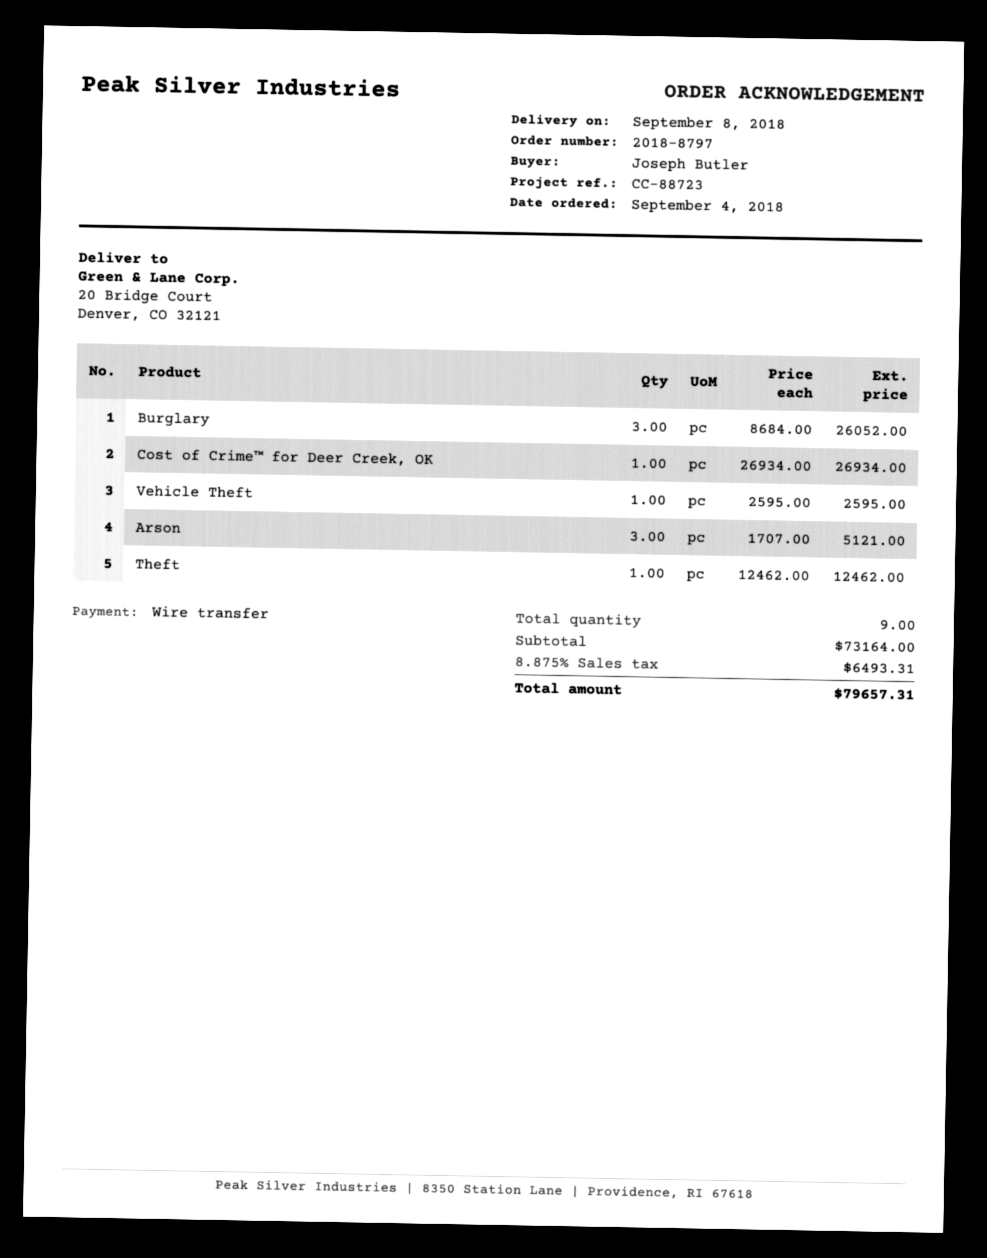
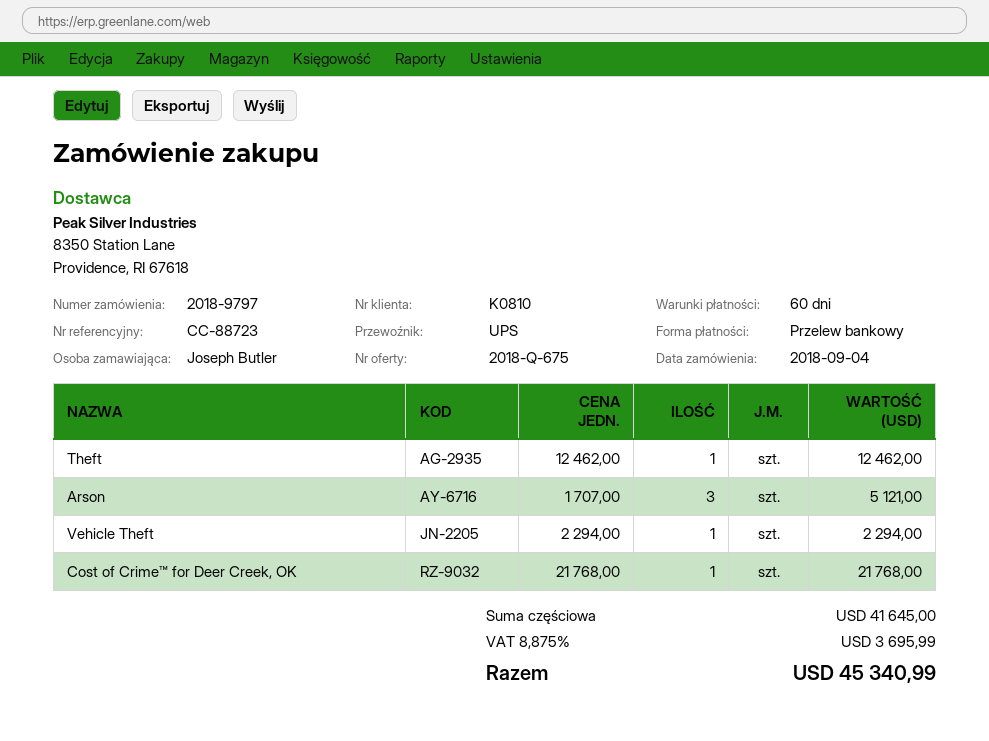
order number: 2018-8797 -> 2018-9797
Burglary: 3 x 8684.00 = 26052.00 -> none
Cost of Crime™ for Deer Creek, OK: 1 x 26934.00 = 26934.00 -> 1 x 21768.00 = 21768.00
Vehicle Theft: 1 x 2595.00 = 2595.00 -> 1 x 2294.00 = 2294.00
subtotal: 73164.00 -> 41645.00
tax: 8.875% = 6493.31 -> 8.875% = 3695.99
total: 79657.31 -> 45340.99

